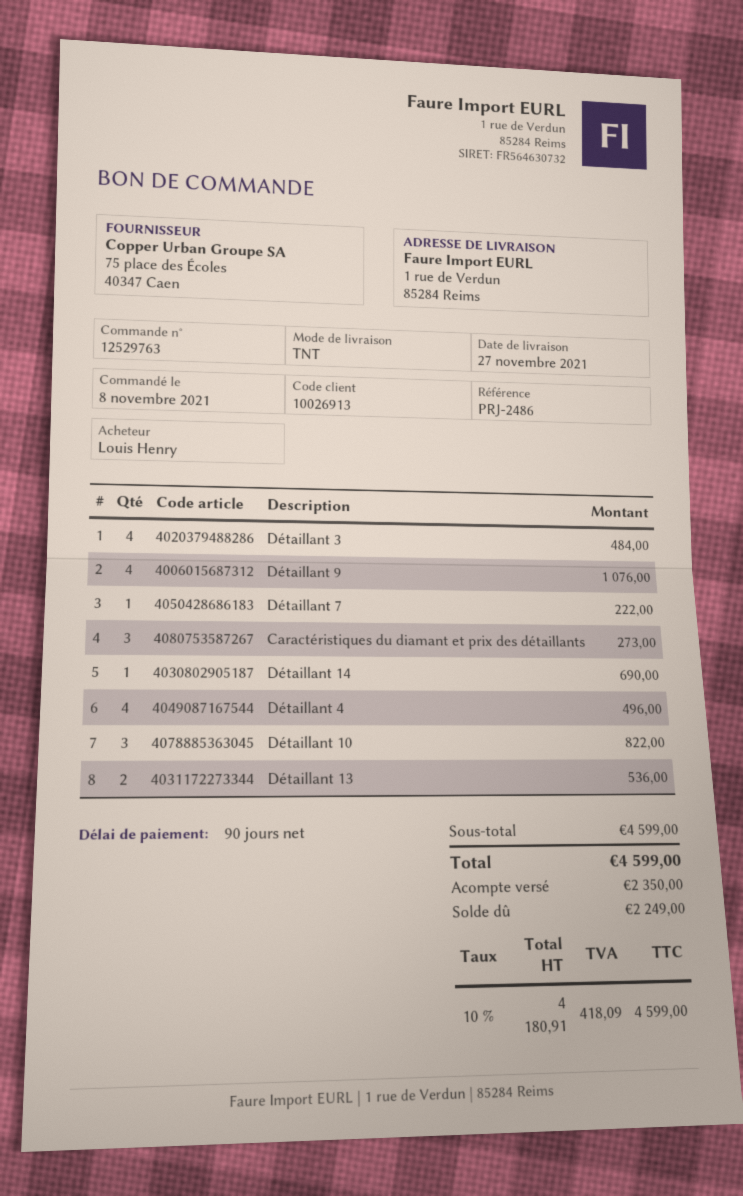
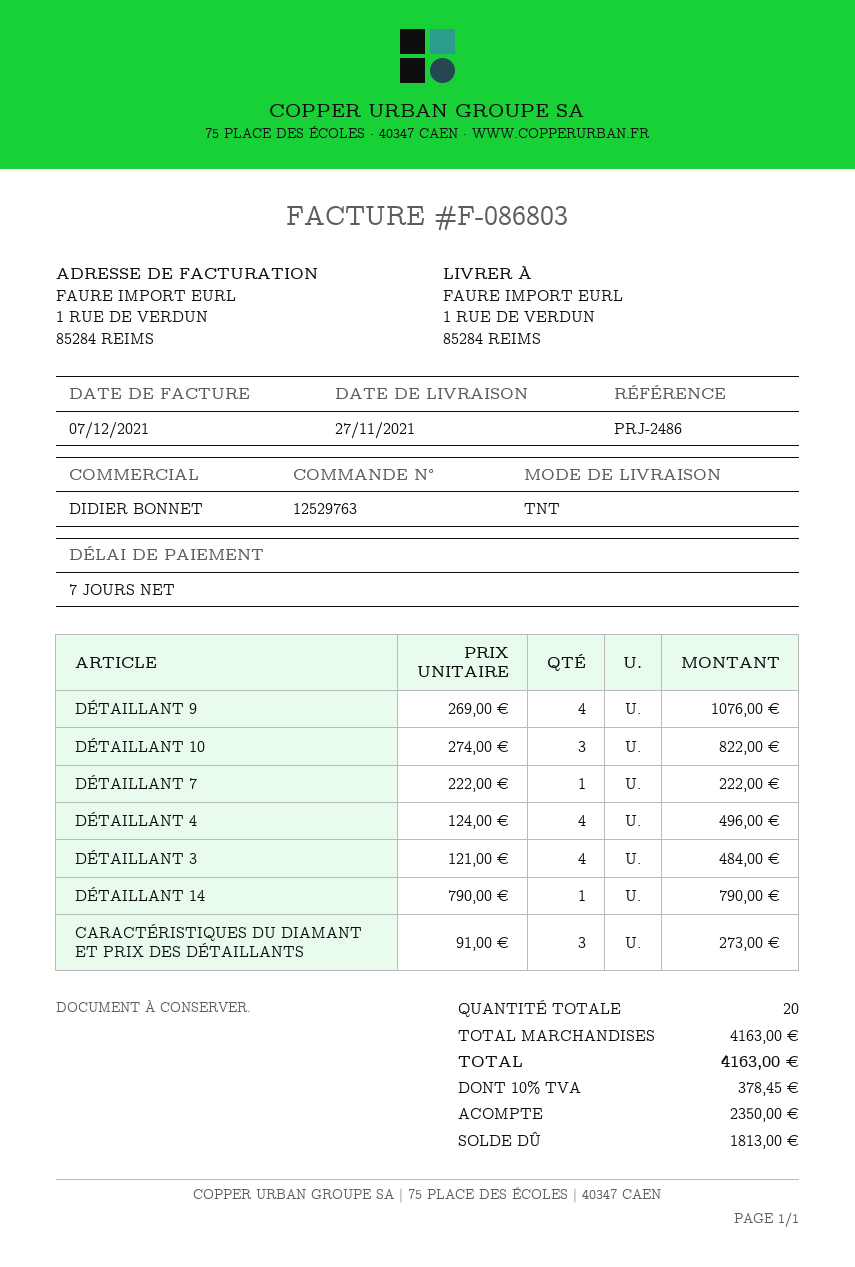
payment terms: 90 days -> 7 days
Détaillant 14: 1 for 690.00 -> 1 for 790.00
Détaillant 13: 2 for 536.00 -> none
subtotal: 4599.00 -> 4163.00
tax: 10% = 418.09 -> 10% = 378.45
total: 4599.00 -> 4163.00
balance: 2249.00 -> 1813.00

